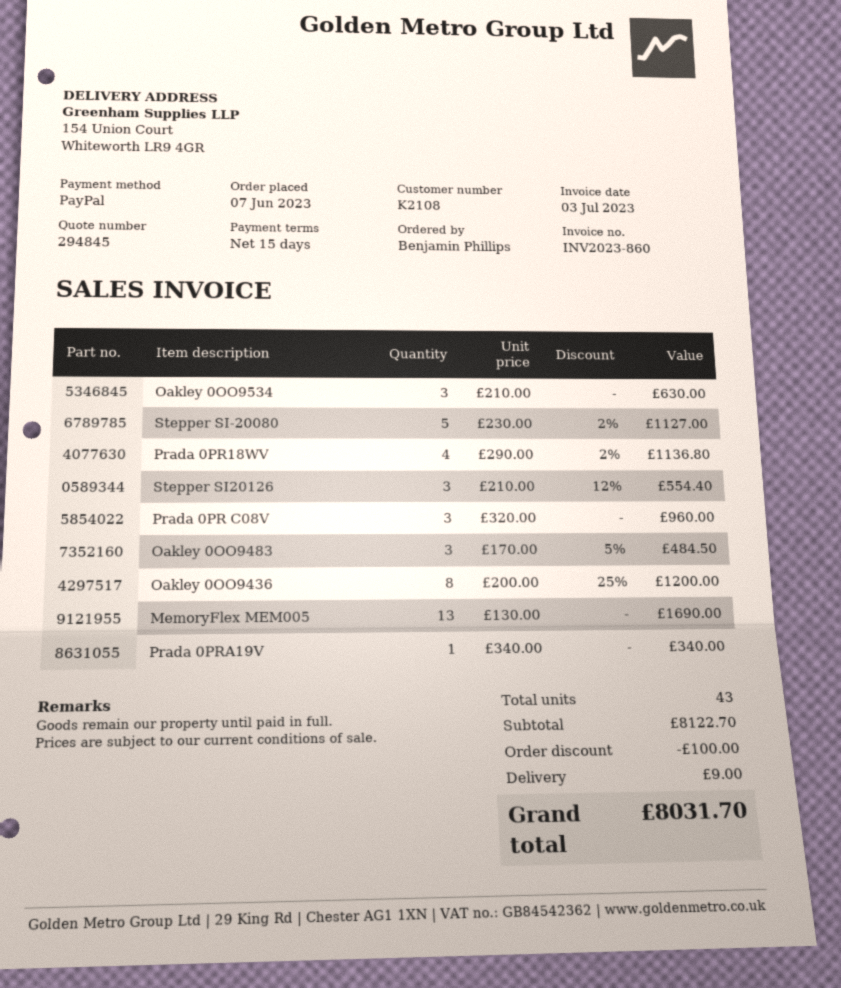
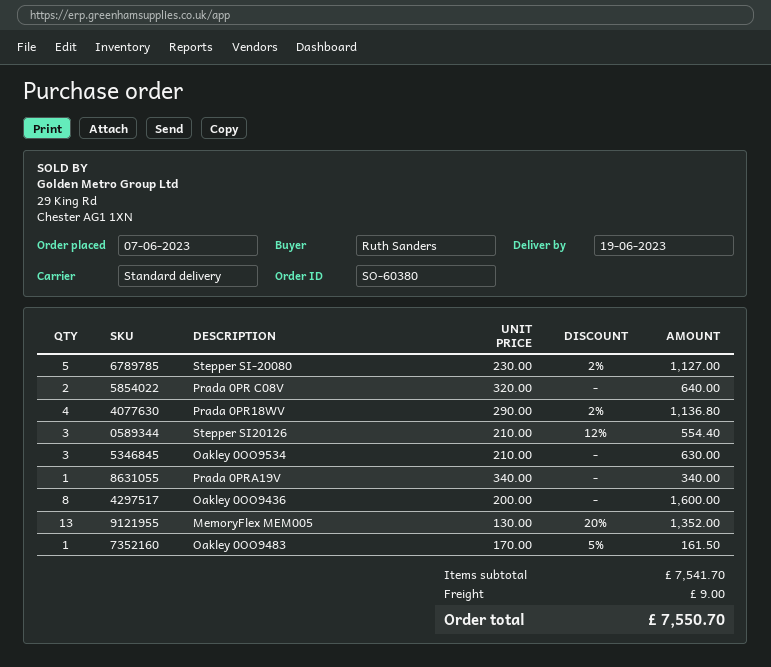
ordered by: Benjamin Phillips -> Ruth Sanders
Prada 0PR C08V: 3 x 320.00 = 960.00 -> 2 x 320.00 = 640.00
Oakley 0OO9483: 3 x 170.00 - 5% = 484.50 -> 1 x 170.00 - 5% = 161.50
Oakley 0OO9436: 8 x 200.00 - 25% = 1200.00 -> 8 x 200.00 = 1600.00
MemoryFlex MEM005: 13 x 130.00 = 1690.00 -> 13 x 130.00 - 20% = 1352.00
subtotal: 8122.70 -> 7541.70
discount: 100.00 -> none
total: 8031.70 -> 7550.70

